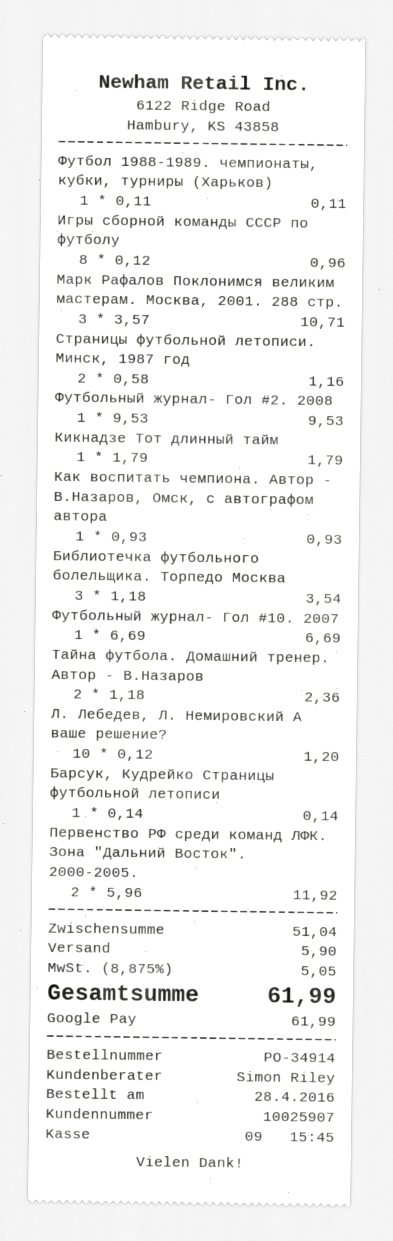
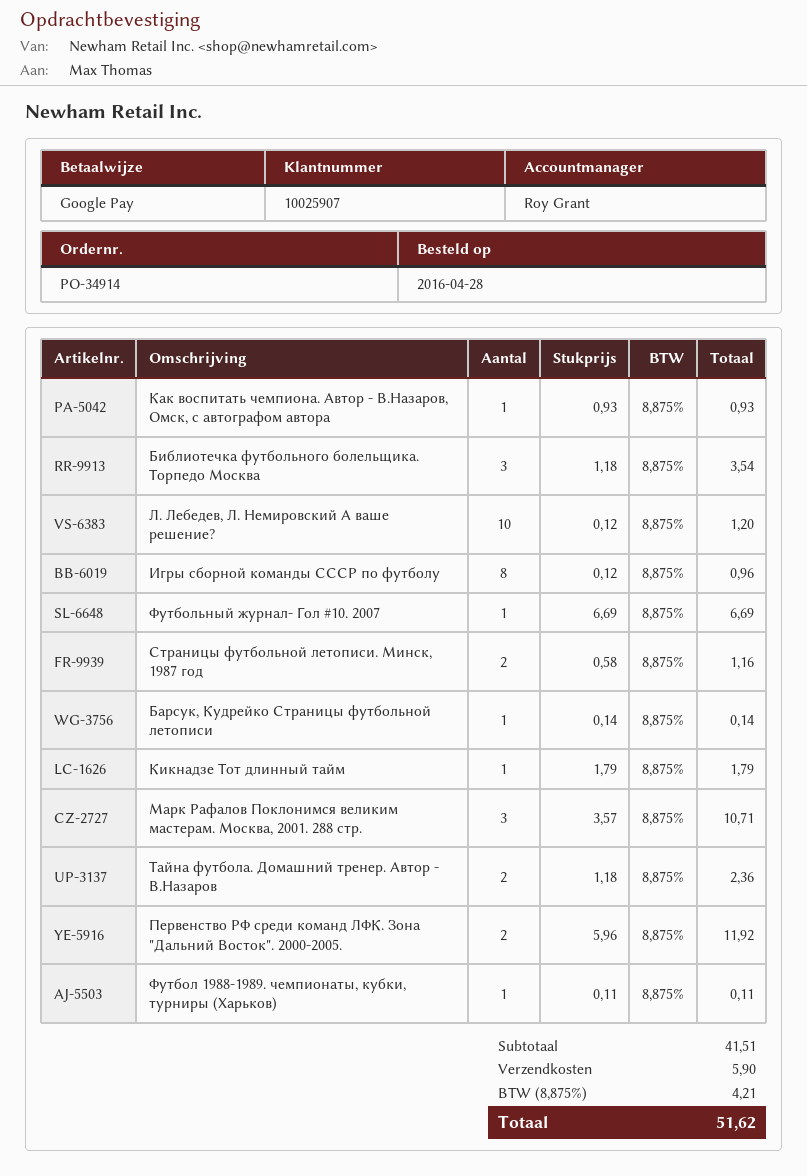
sales rep: Simon Riley -> Roy Grant
Футбольный журнал- Гол #2. 2008: 1 x 9.53 = 9.53 -> none
subtotal: 51.04 -> 41.51
tax: 8.875% = 5.05 -> 8.875% = 4.21
total: 61.99 -> 51.62

